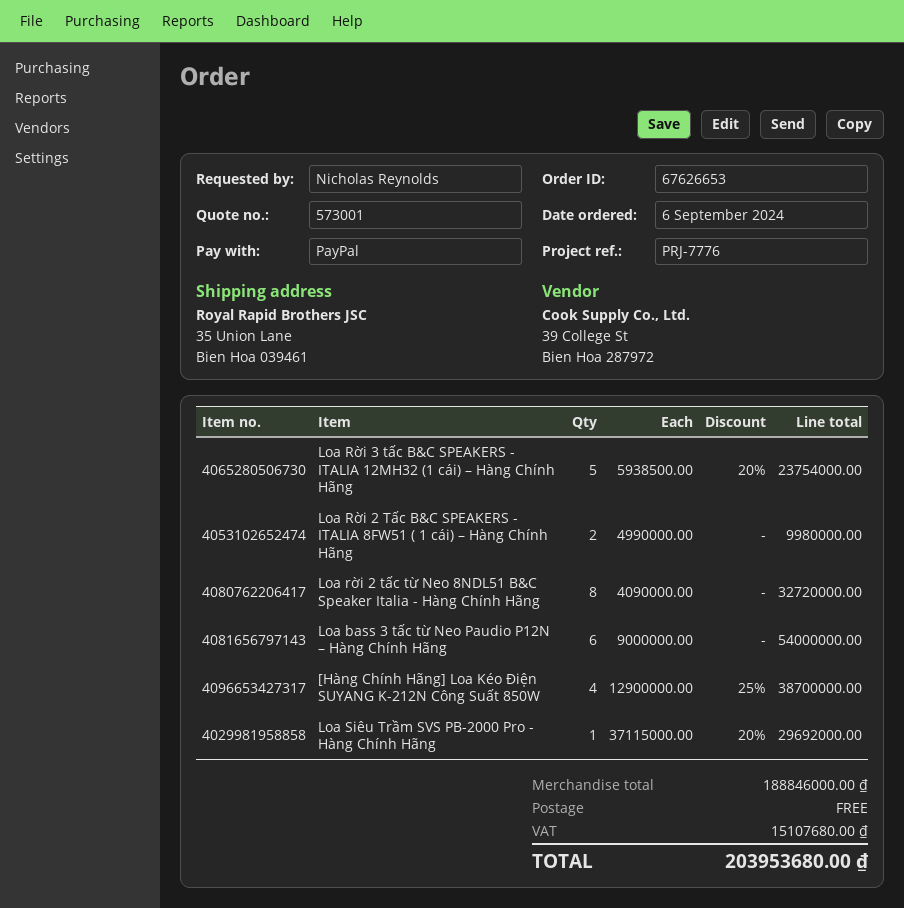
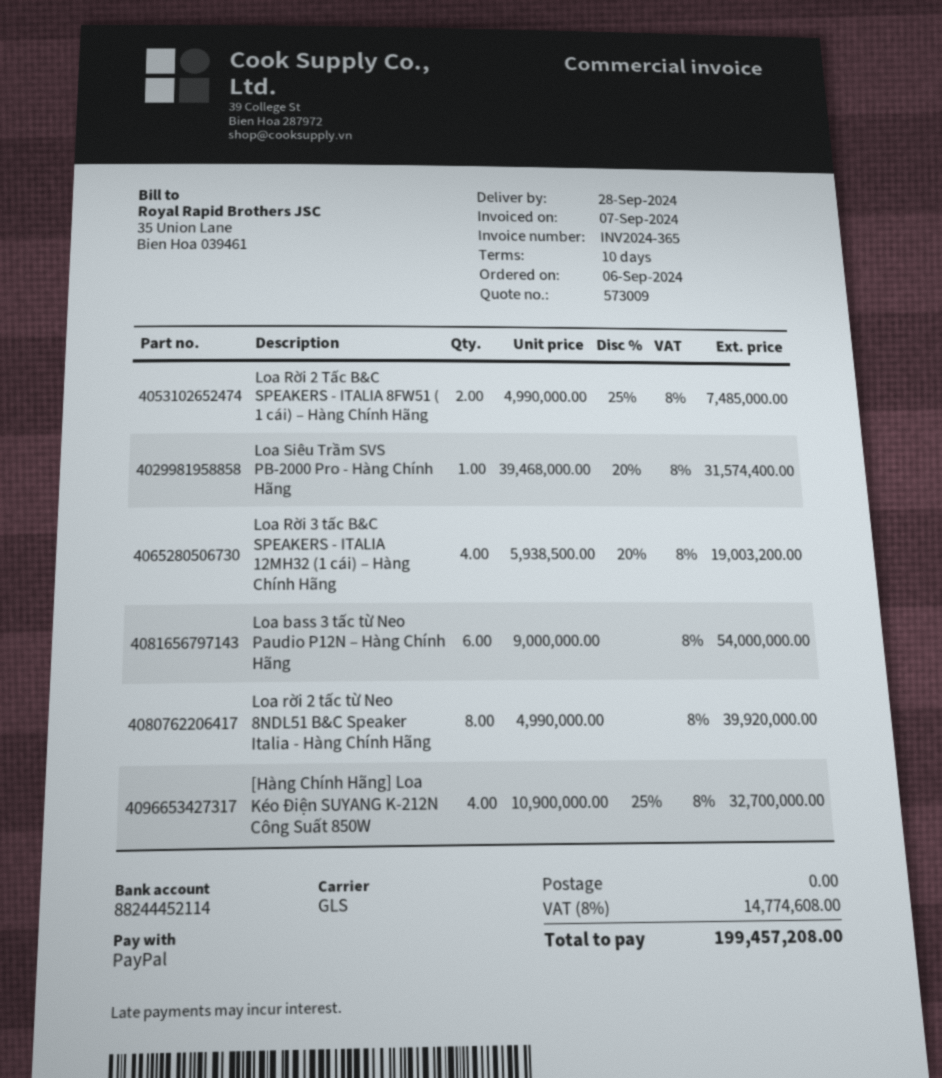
quote number: 573001 -> 573009
Loa Rời 3 tấc B&C SPEAKERS - ITALIA 12MH32 (1 cái) – Hàng Chính Hãng: 5 x 5938500.00 - 20% = 23754000.00 -> 4 x 5938500.00 - 20% = 19003200.00
Loa Rời 2 Tấc B&C SPEAKERS - ITALIA 8FW51 ( 1 cái) – Hàng Chính Hãng: 2 x 4990000.00 = 9980000.00 -> 2 x 4990000.00 - 25% = 7485000.00
Loa rời 2 tấc từ Neo 8NDL51 B&C Speaker Italia - Hàng Chính Hãng: 8 x 4090000.00 = 32720000.00 -> 8 x 4990000.00 = 39920000.00
[Hàng Chính Hãng] Loa Kéo Điện SUYANG K-212N Công Suất 850W: 4 x 12900000.00 - 25% = 38700000.00 -> 4 x 10900000.00 - 25% = 32700000.00
Loa Siêu Trầm SVS PB-2000 Pro - Hàng Chính Hãng: 1 x 37115000.00 - 20% = 29692000.00 -> 1 x 39468000.00 - 20% = 31574400.00
tax: 15107680.00 -> 14774608.00
total: 203953680.00 -> 199457208.00

